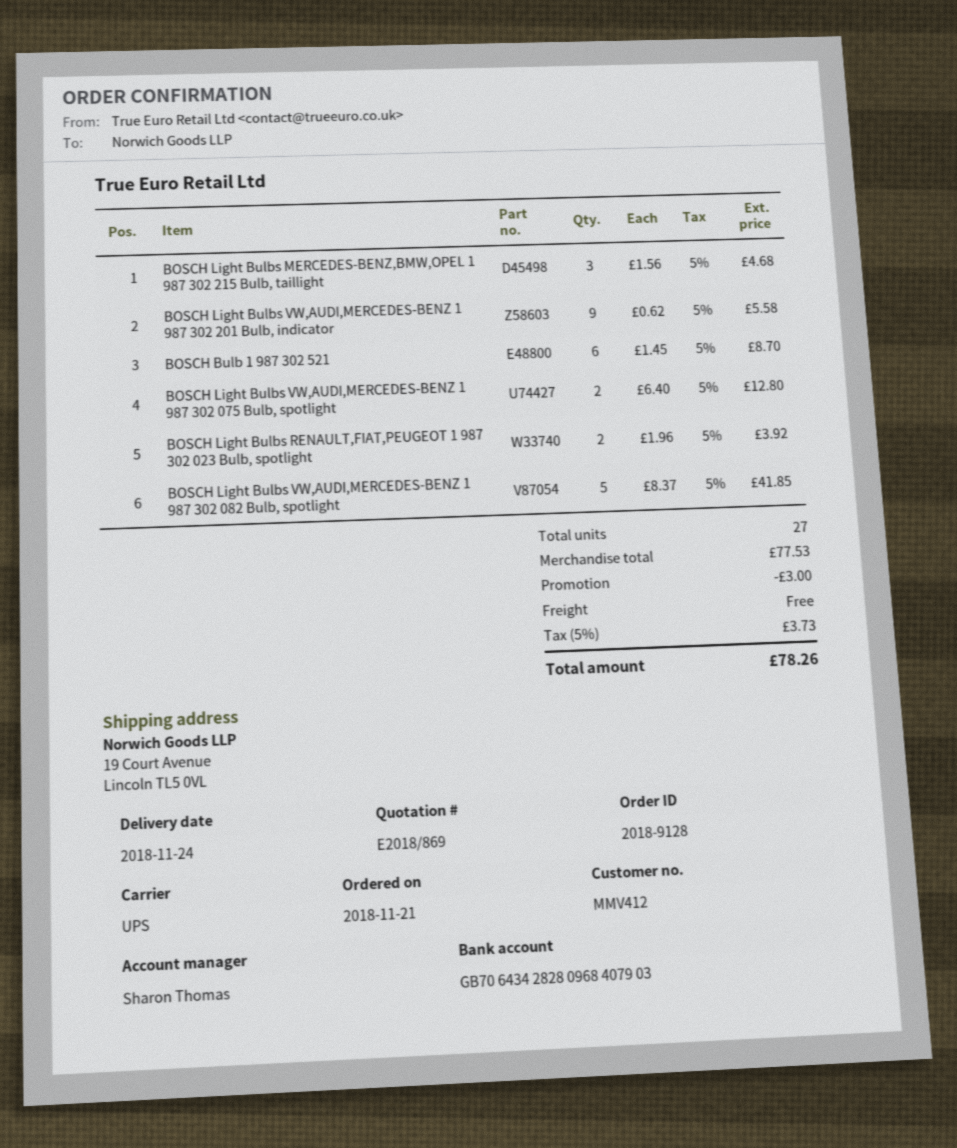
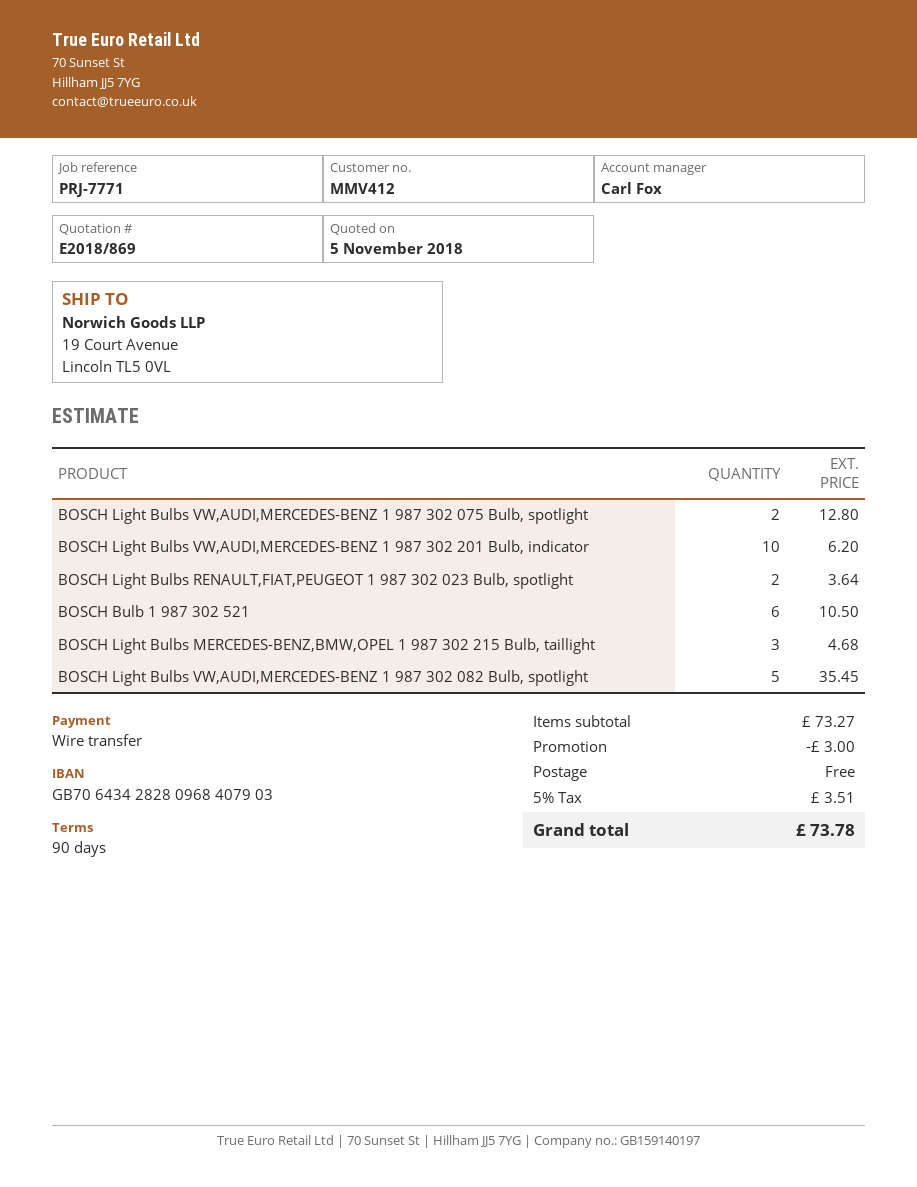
sales rep: Sharon Thomas -> Carl Fox
BOSCH Light Bulbs VW,AUDI,MERCEDES-BENZ 1 987 302 201 Bulb, indicator: 9 for 5.58 -> 10 for 6.20
BOSCH Bulb 1 987 302 521: 6 for 8.70 -> 6 for 10.50
BOSCH Light Bulbs RENAULT,FIAT,PEUGEOT 1 987 302 023 Bulb, spotlight: 2 for 3.92 -> 2 for 3.64
BOSCH Light Bulbs VW,AUDI,MERCEDES-BENZ 1 987 302 082 Bulb, spotlight: 5 for 41.85 -> 5 for 35.45
subtotal: 77.53 -> 73.27
tax: 5% = 3.73 -> 5% = 3.51
total: 78.26 -> 73.78

